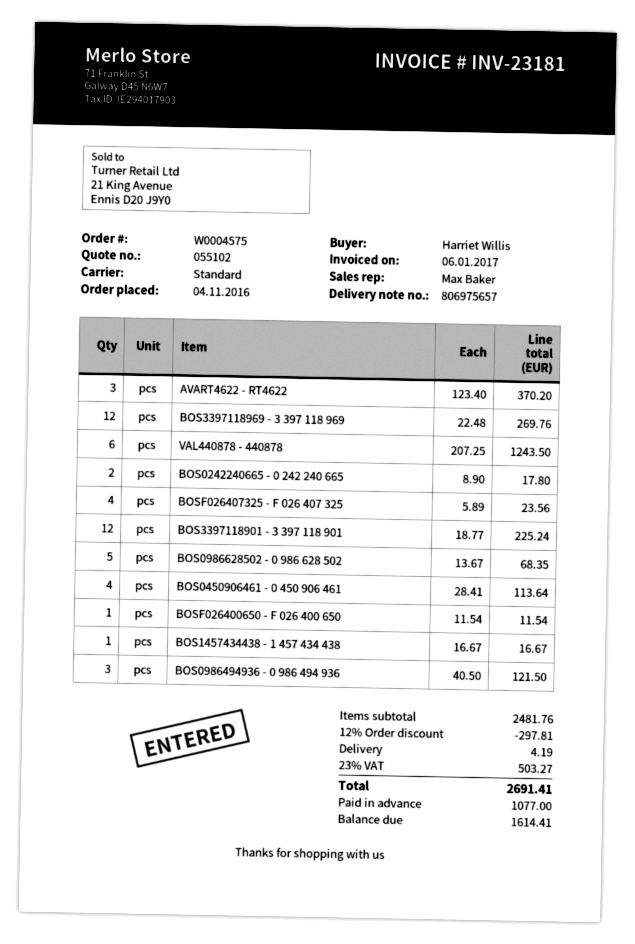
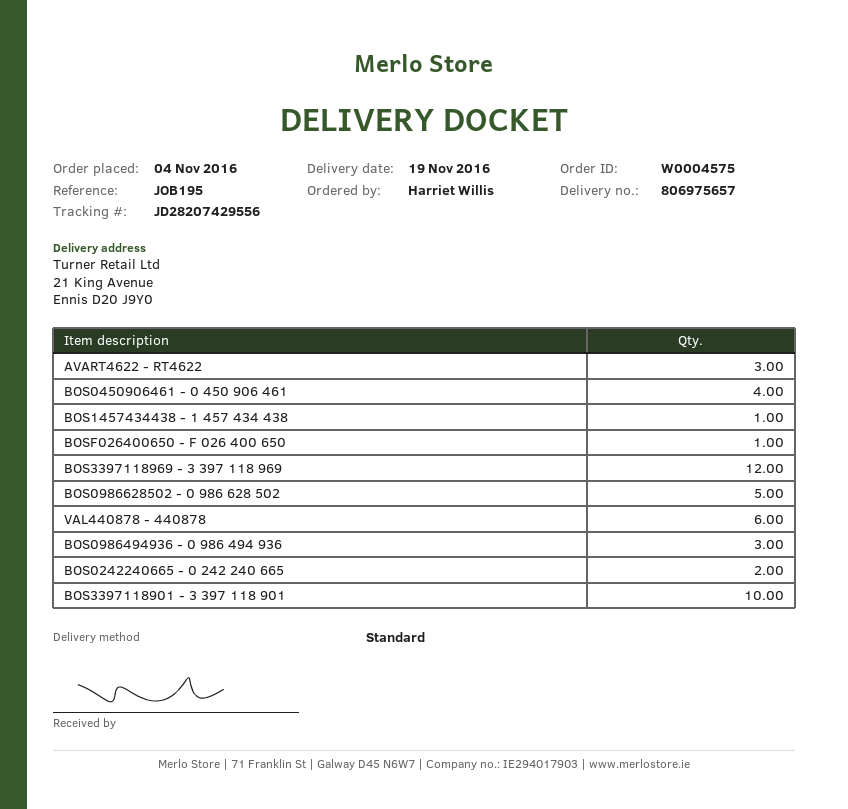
BOSF026407325 - F 026 407 325: 4 -> none
BOS3397118901 - 3 397 118 901: 12 -> 10

